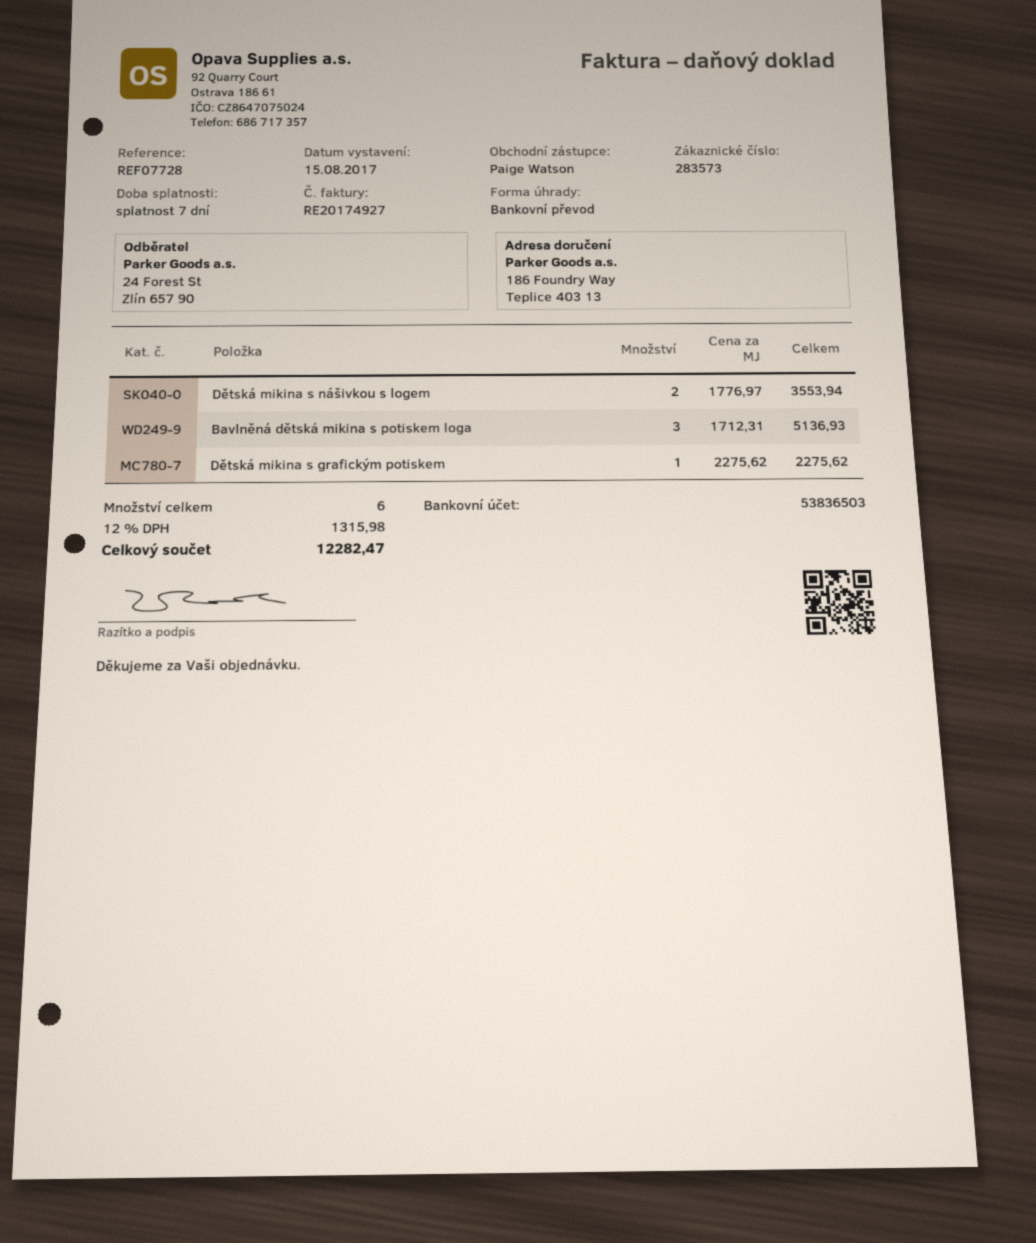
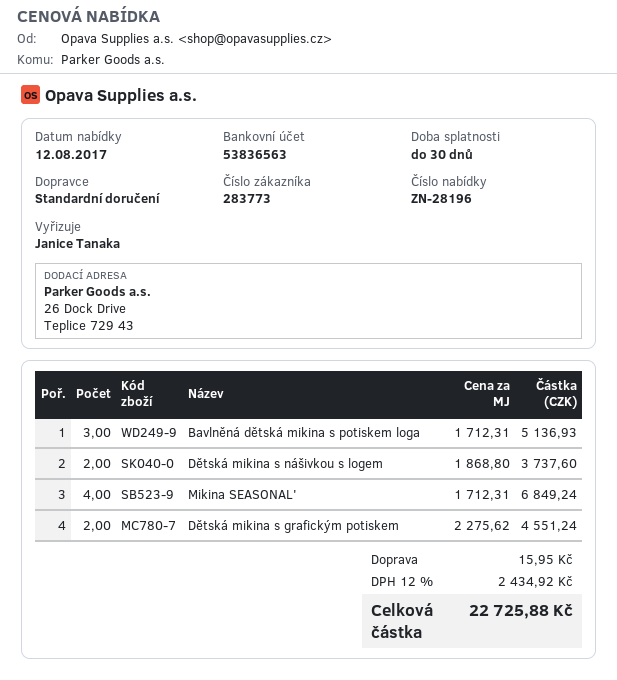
payment terms: 7 days -> 30 days
customer number: 283573 -> 283773
sales rep: Paige Watson -> Janice Tanaka
bank account: 53836503 -> 53836563
ship to: 186 Foundry Way, Teplice 403 13 -> 26 Dock Drive, Teplice 729 43
Dětská mikina s nášivkou s logem: 2 x 1776.97 = 3553.94 -> 2 x 1868.80 = 3737.60
Dětská mikina s grafickým potiskem: 1 x 2275.62 = 2275.62 -> 2 x 2275.62 = 4551.24
Mikina SEASONAL': none -> 4 x 1712.31 = 6849.24
shipping: none -> 15.95
tax: 12% = 1315.98 -> 12% = 2434.92
total: 12282.47 -> 22725.88

